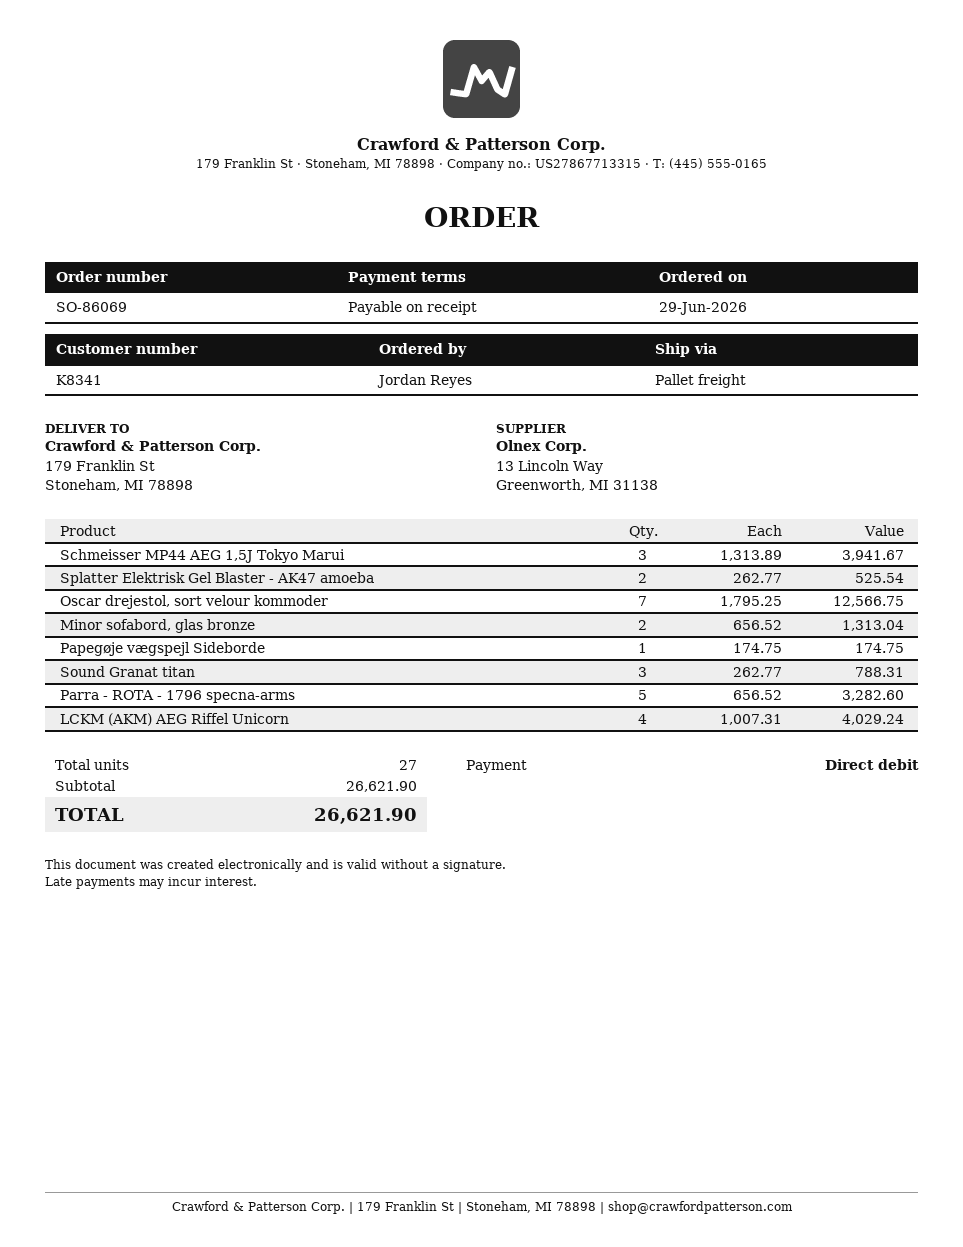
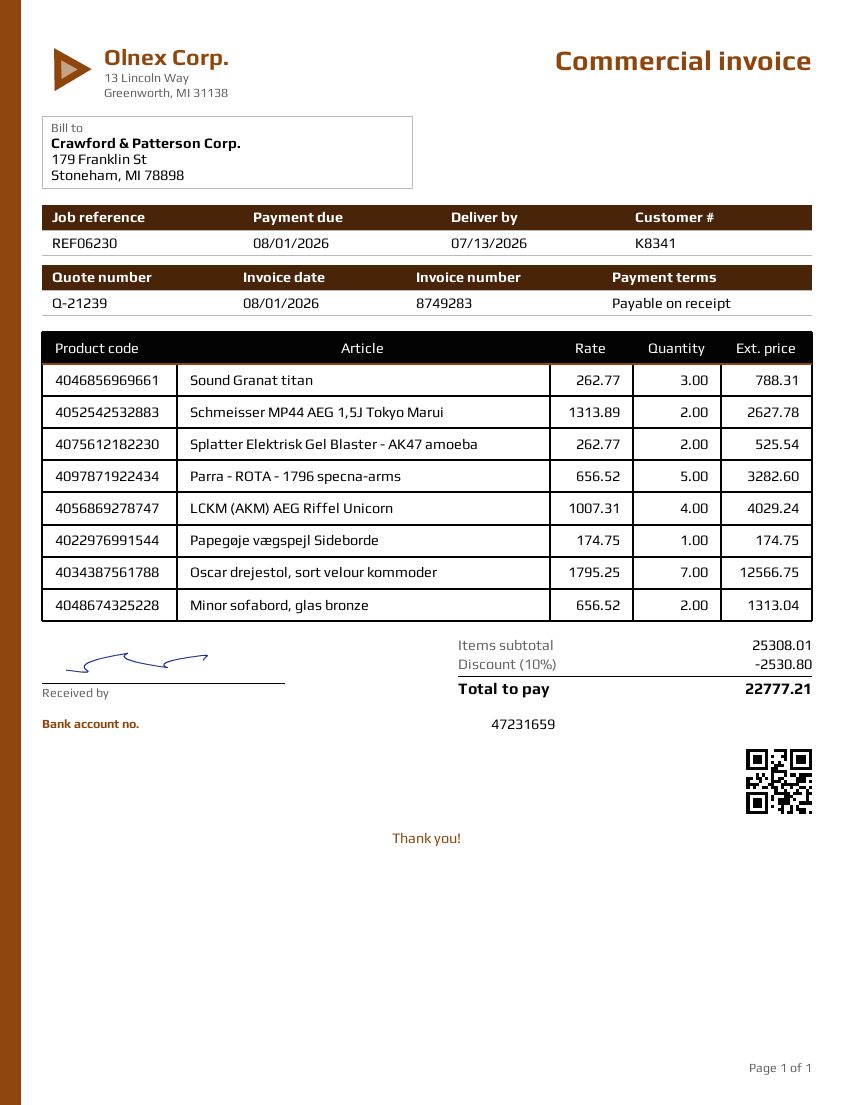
Schmeisser MP44 AEG 1,5J Tokyo Marui: 3 x 1313.89 = 3941.67 -> 2 x 1313.89 = 2627.78
subtotal: 26621.90 -> 25308.01
discount: none -> 10% = 2530.80
total: 26621.90 -> 22777.21

